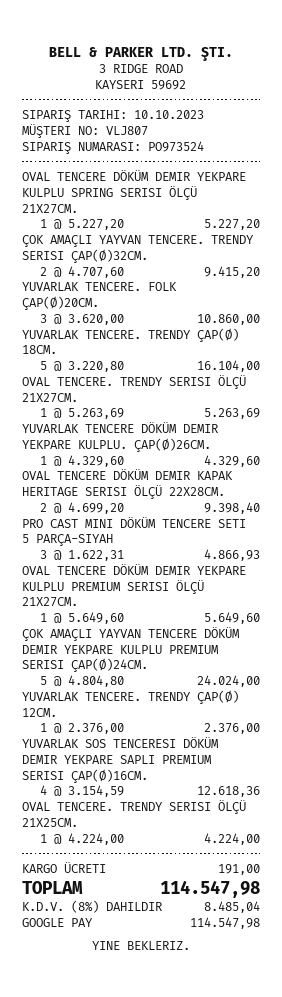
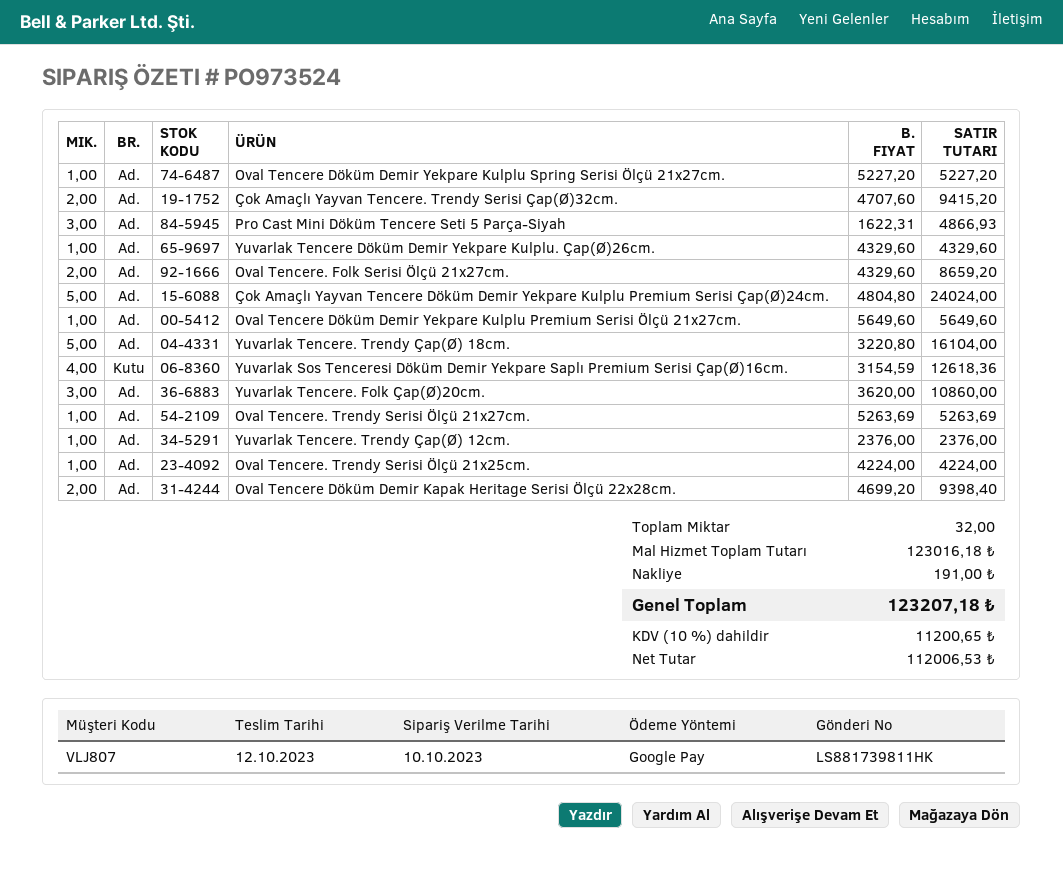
Oval Tencere. Folk Serisi Ölçü 21x27cm.: none -> 2 x 4329.60 = 8659.20
tax: 8% = 8485.04 -> 10% = 11200.65
total: 114547.98 -> 123207.18

